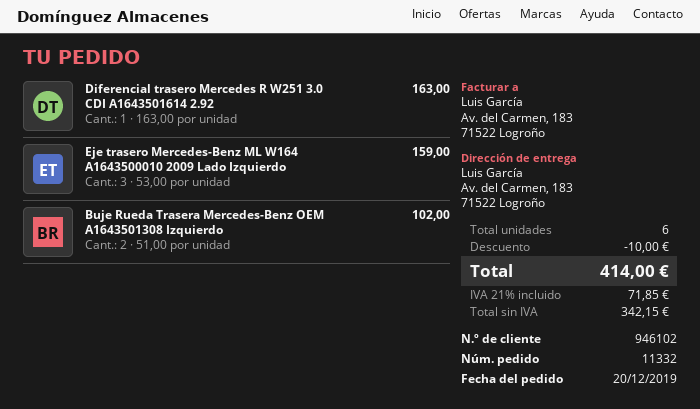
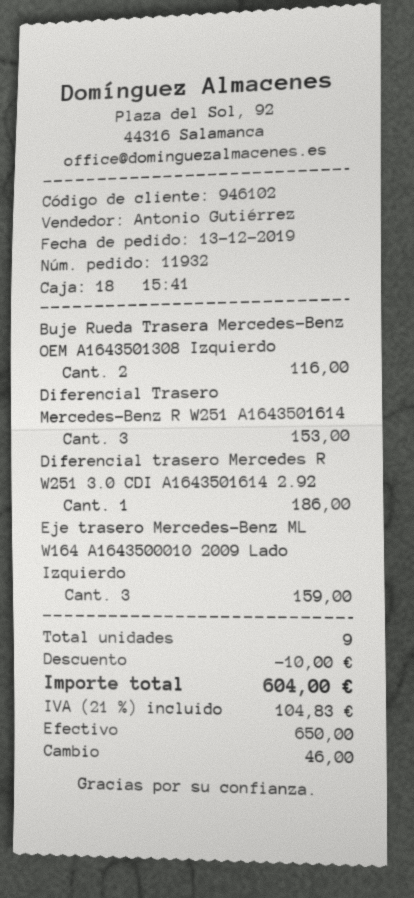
order number: 11332 -> 11932
order date: 2019-12-20 -> 2019-12-13
Diferencial trasero Mercedes R W251 3.0 CDI A1643501614 2.92: 1 for 163.00 -> 1 for 186.00
Buje Rueda Trasera Mercedes-Benz OEM A1643501308 Izquierdo: 2 for 102.00 -> 2 for 116.00
Diferencial Trasero Mercedes-Benz R W251 A1643501614: none -> 3 for 153.00
total quantity: 6 -> 9
tax: 21% = 71.85 -> 21% = 104.83
total: 414.00 -> 604.00

